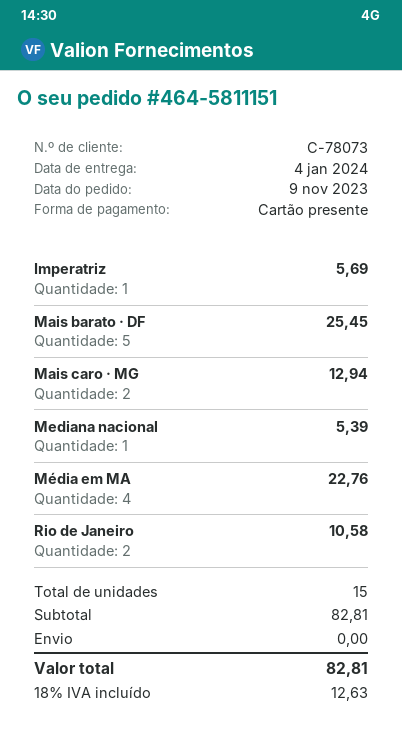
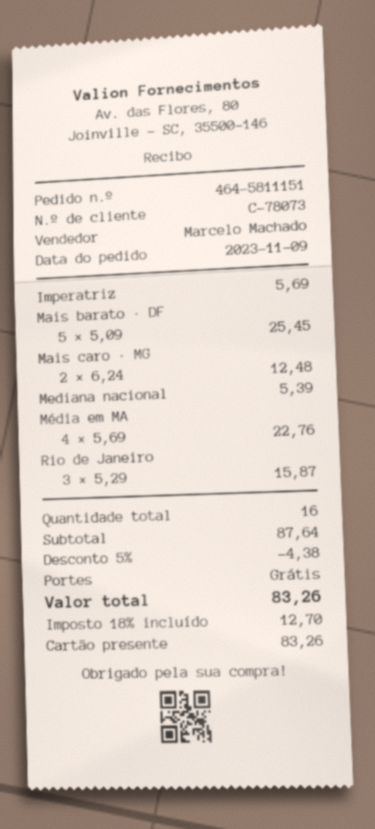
Mais caro · MG: 2 for 12.94 -> 2 for 12.48
Rio de Janeiro: 2 for 10.58 -> 3 for 15.87
total quantity: 15 -> 16
subtotal: 82.81 -> 87.64
discount: none -> 5% = 4.38
tax: 18% = 12.63 -> 18% = 12.70
total: 82.81 -> 83.26

